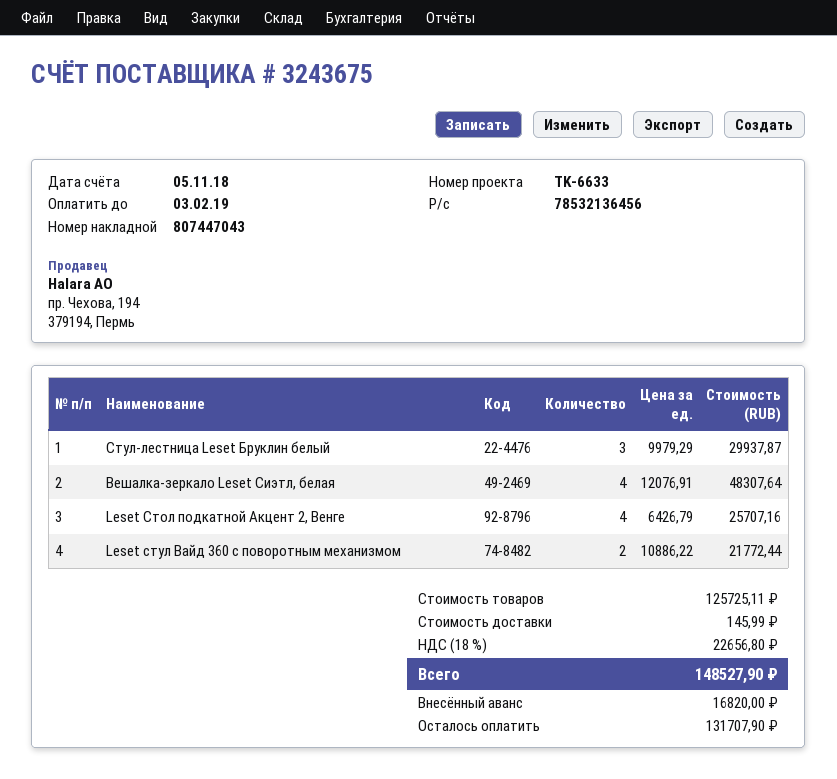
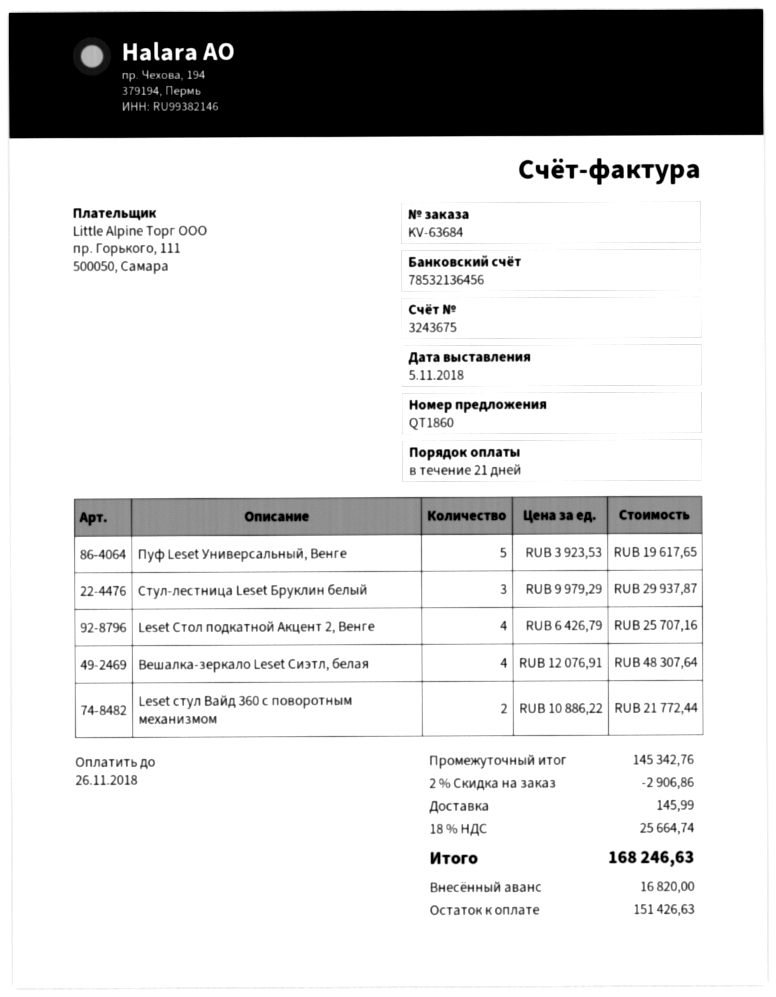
due date: 2019-02-03 -> 2018-11-26
Пуф Leset Универсальный, Венге: none -> 5 x 3923.53 = 19617.65
subtotal: 125725.11 -> 145342.76
discount: none -> 2% = 2906.86
tax: 18% = 22656.80 -> 18% = 25664.74
total: 148527.90 -> 168246.63
balance: 131707.90 -> 151426.63

